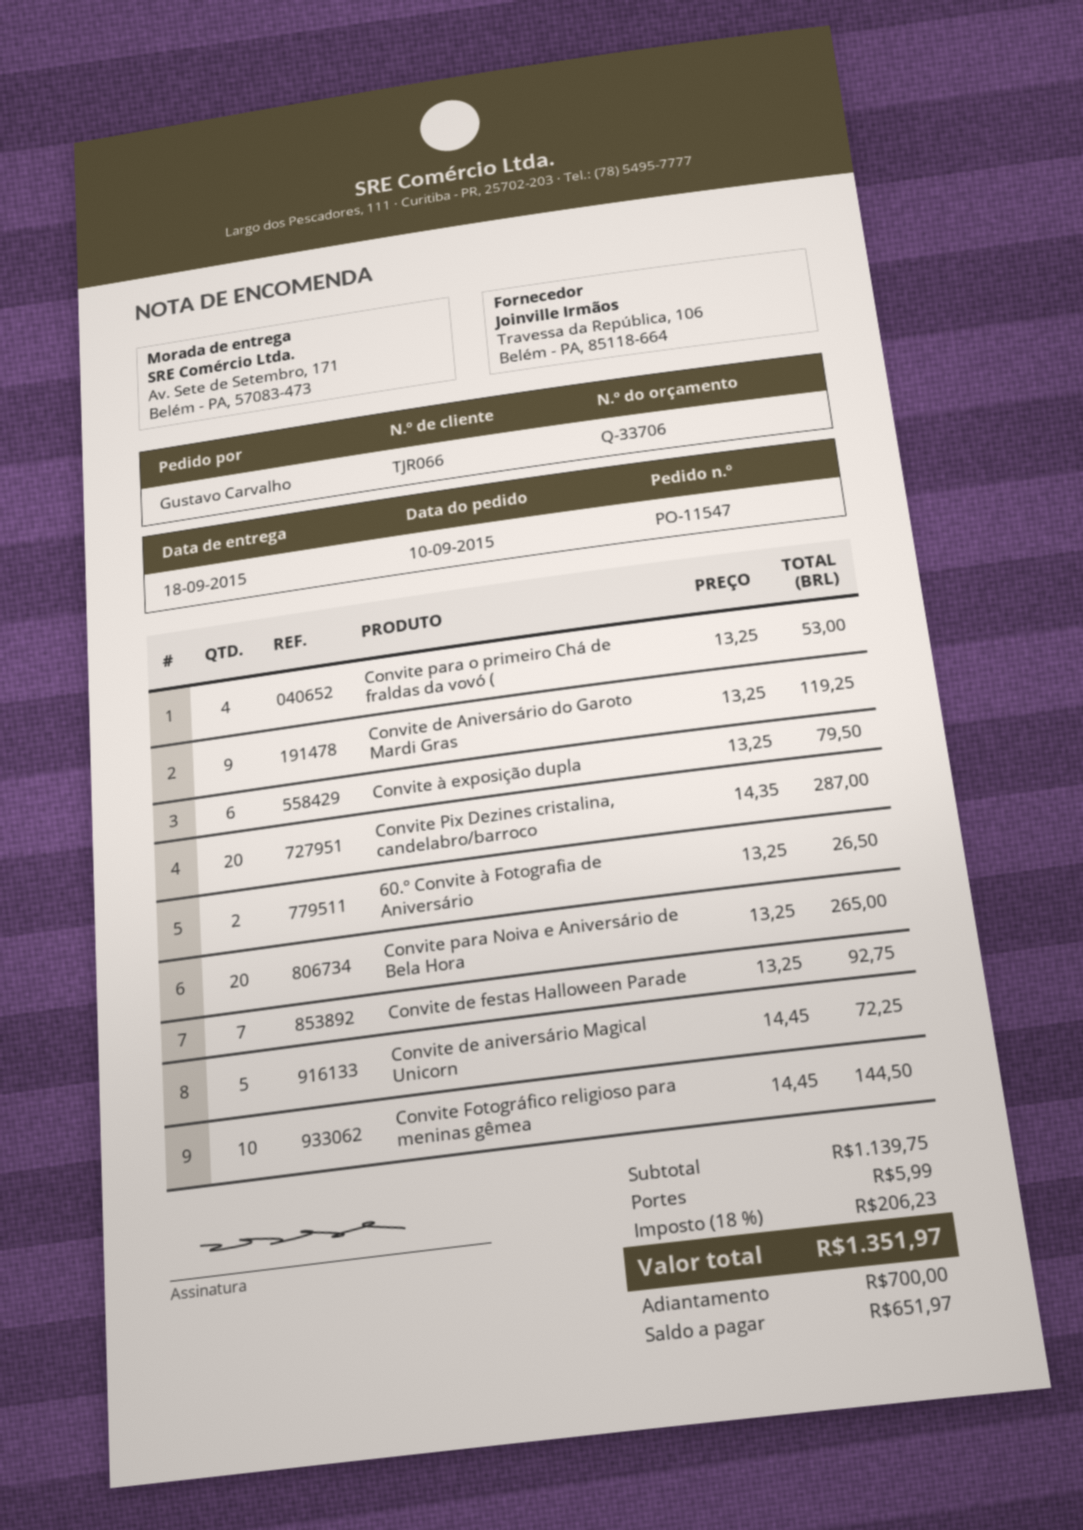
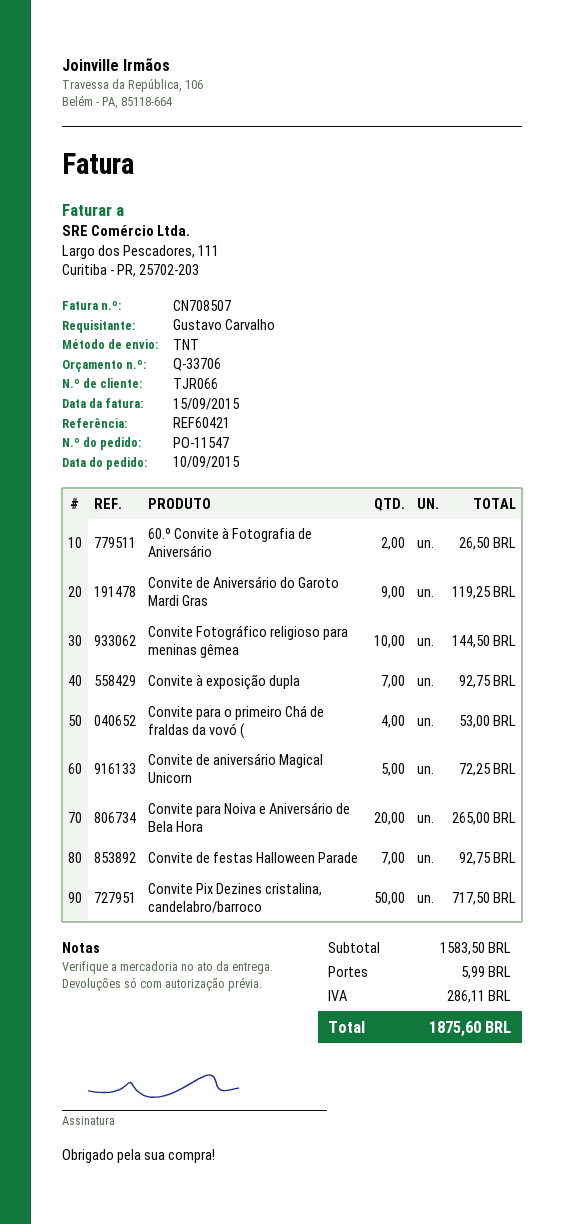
Convite à exposição dupla: 6 for 79.50 -> 7 for 92.75
Convite Pix Dezines cristalina, candelabro/barroco: 20 for 287.00 -> 50 for 717.50
subtotal: 1139.75 -> 1583.50
tax: 206.23 -> 286.11
total: 1351.97 -> 1875.60

